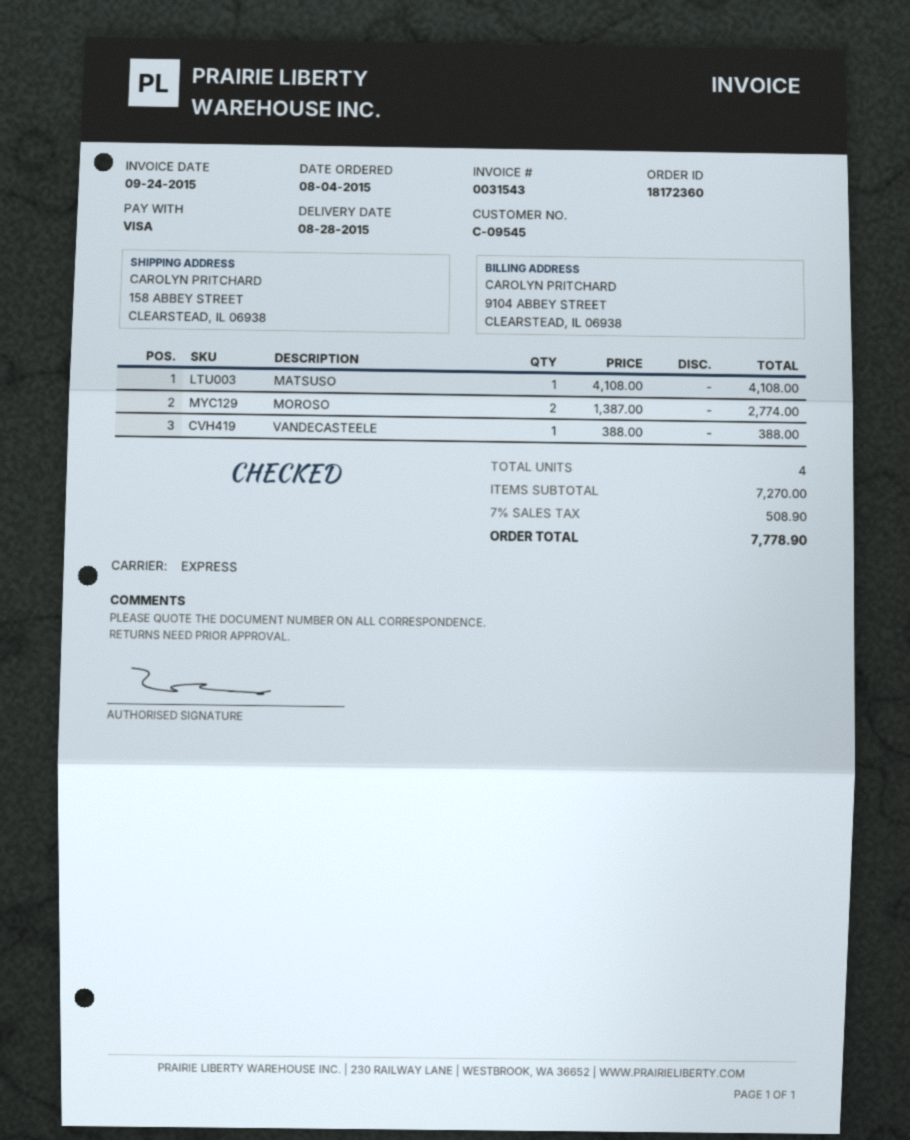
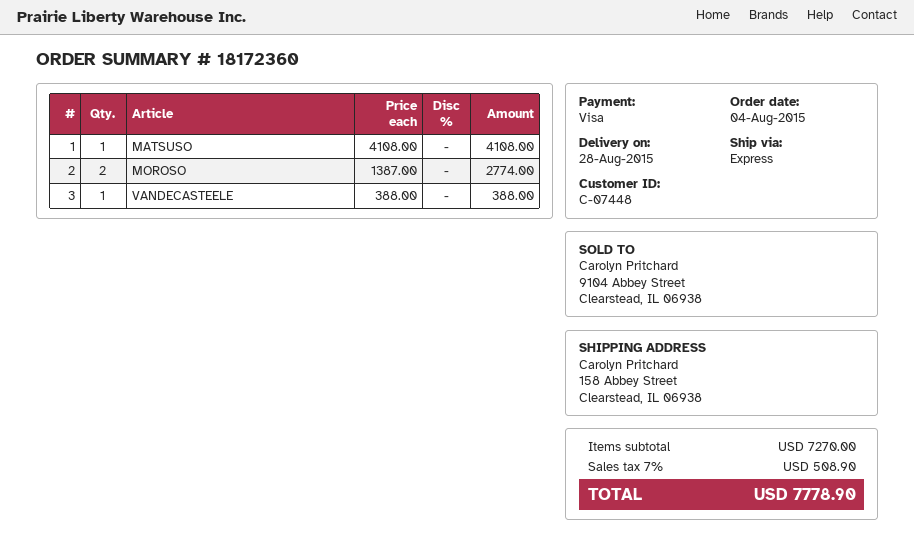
customer number: C-09545 -> C-07448

